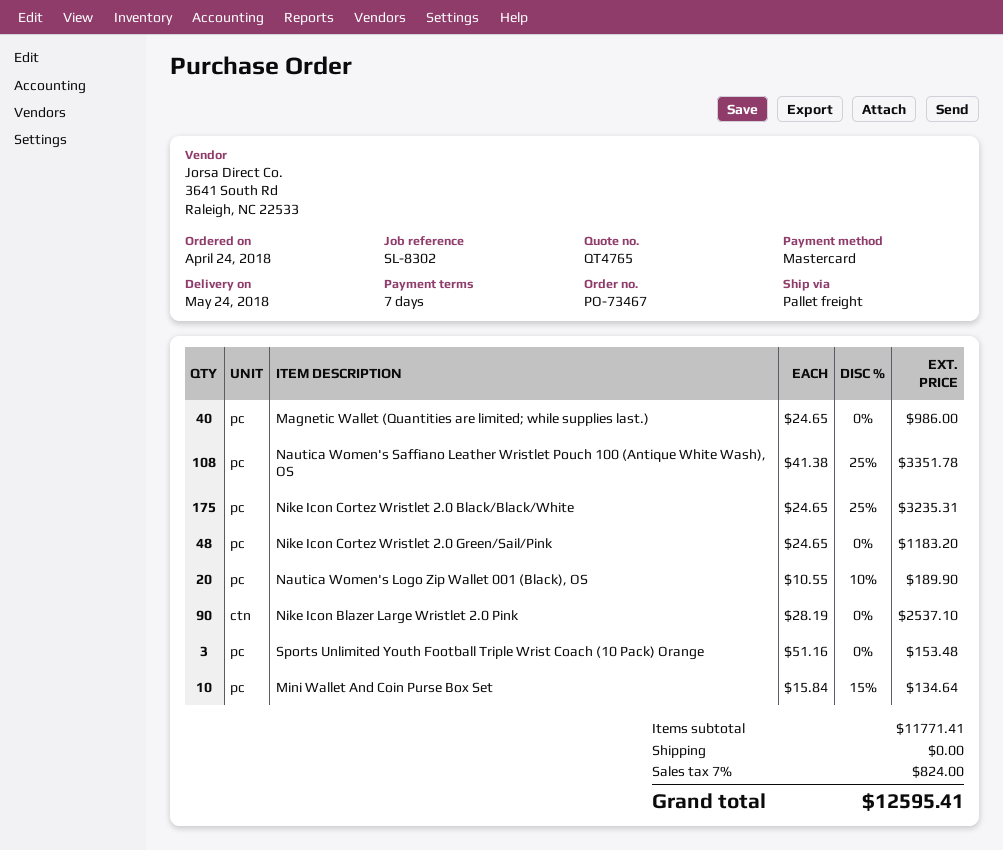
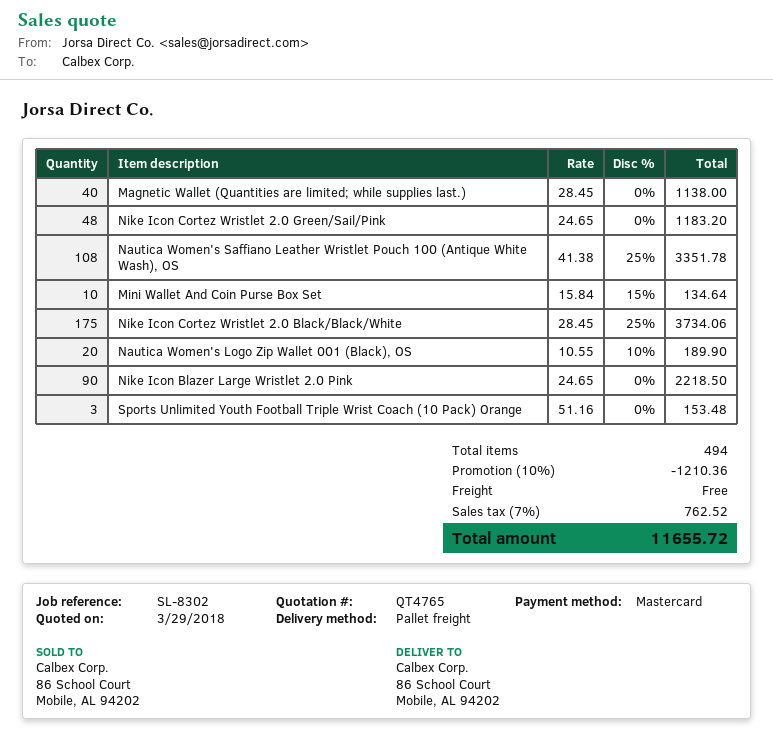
Magnetic Wallet (Quantities are limited; while supplies last.): 40 x 24.65 = 986.00 -> 40 x 28.45 = 1138.00
Nike Icon Cortez Wristlet 2.0 Black/Black/White: 175 x 24.65 - 25% = 3235.31 -> 175 x 28.45 - 25% = 3734.06
Nike Icon Blazer Large Wristlet 2.0 Pink: 90 x 28.19 = 2537.10 -> 90 x 24.65 = 2218.50
discount: none -> 10% = 1210.36
tax: 7% = 824.00 -> 7% = 762.52
total: 12595.41 -> 11655.72

